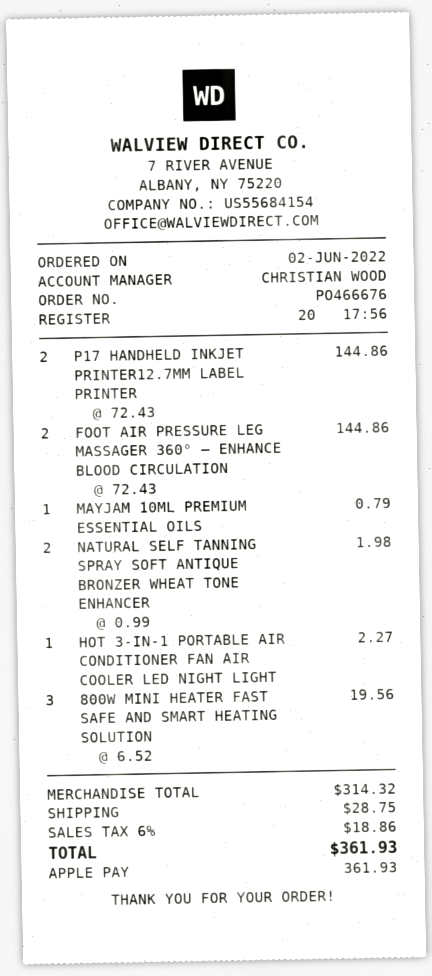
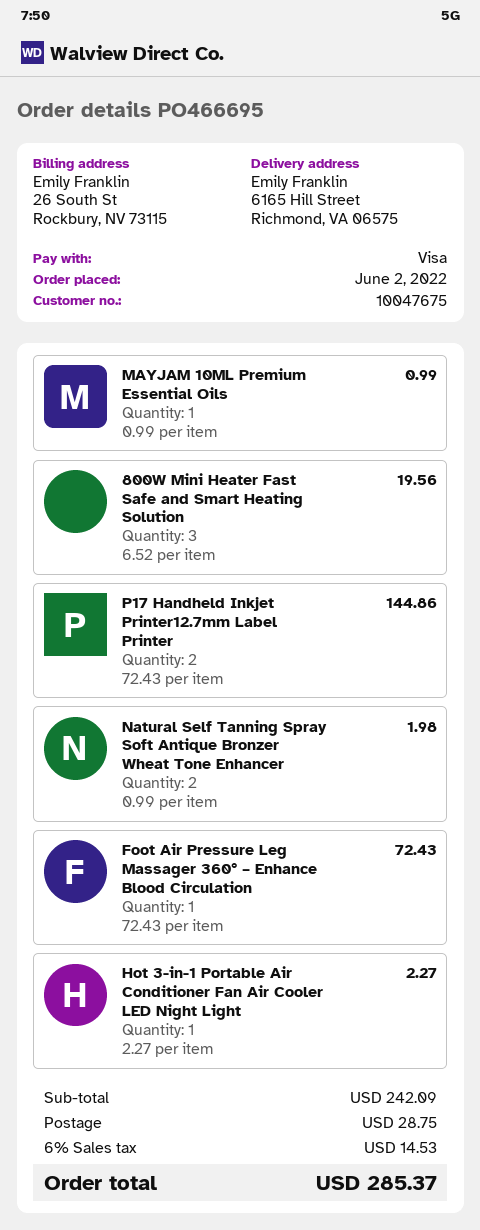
order number: PO466676 -> PO466695
payment method: Apple Pay -> Visa
FOOT AIR PRESSURE LEG MASSAGER 360° – ENHANCE BLOOD CIRCULATION: 2 x 72.43 = 144.86 -> 1 x 72.43 = 72.43
MAYJAM 10ML PREMIUM ESSENTIAL OILS: 1 x 0.79 = 0.79 -> 1 x 0.99 = 0.99
subtotal: 314.32 -> 242.09
tax: 6% = 18.86 -> 6% = 14.53
total: 361.93 -> 285.37

